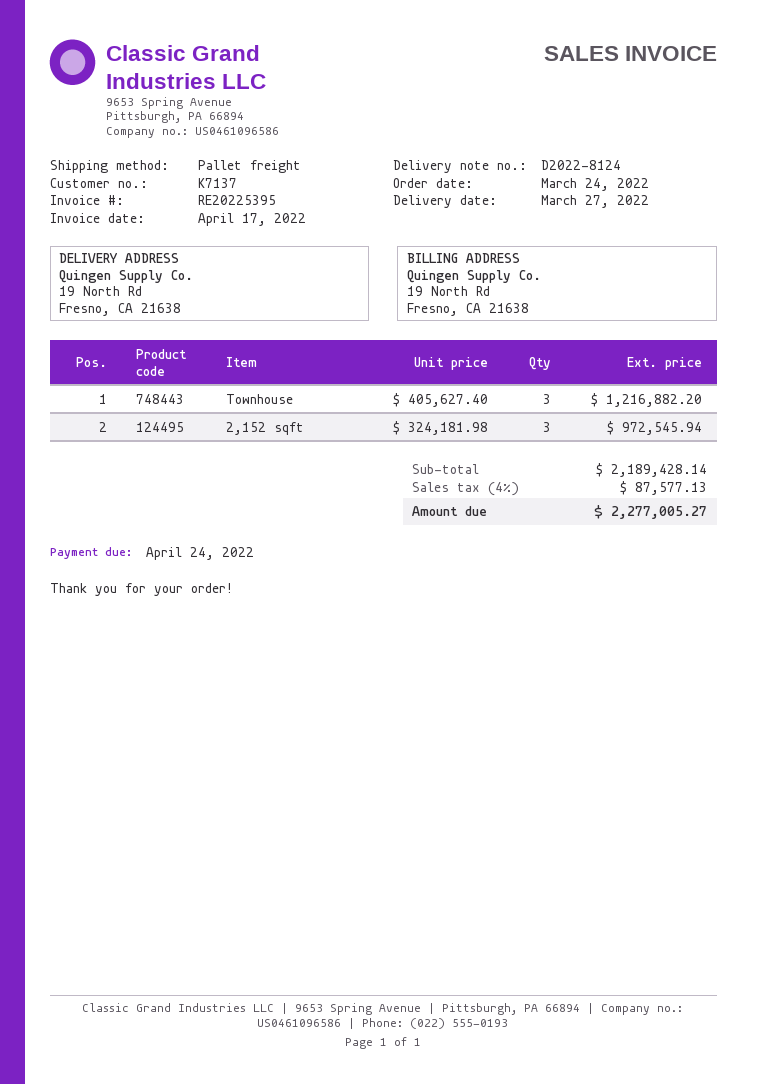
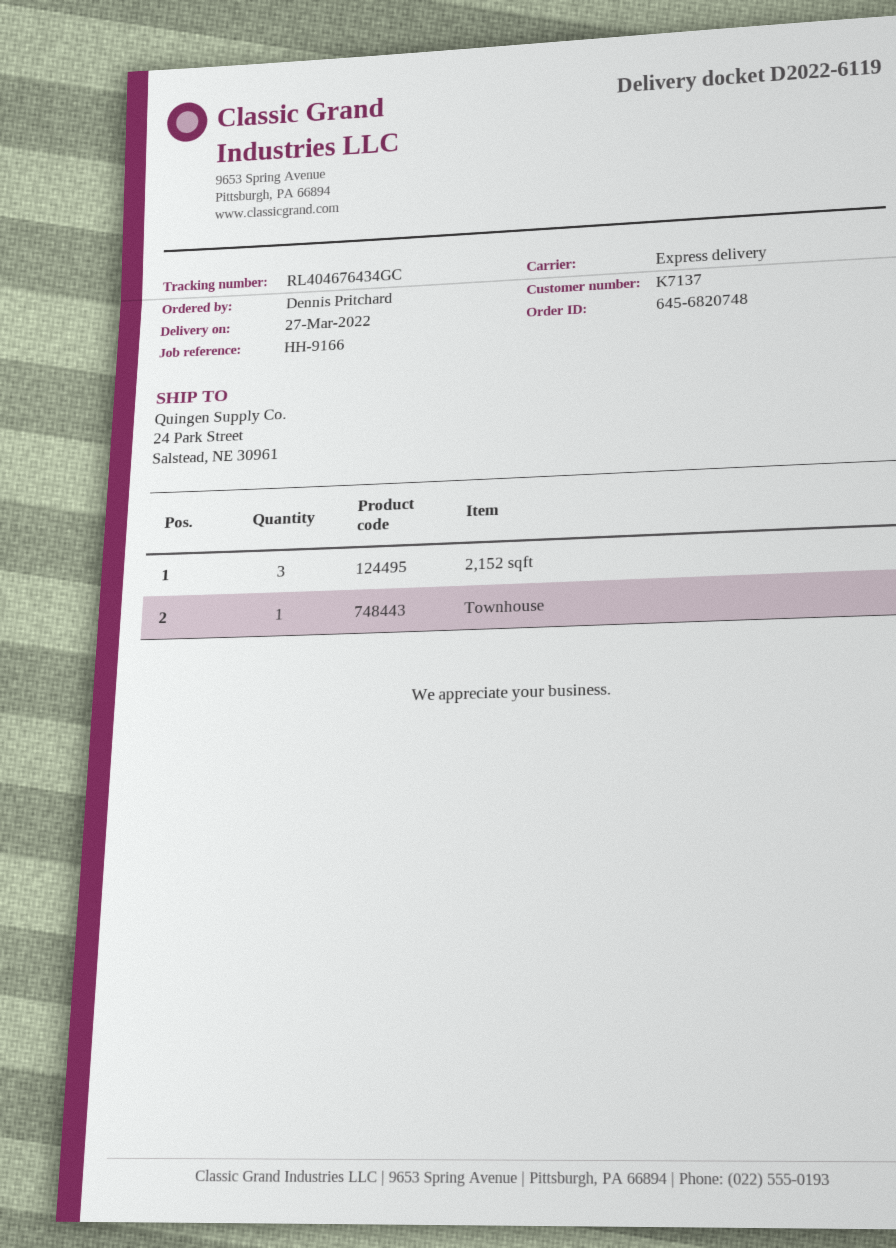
delivery note number: D2022-8124 -> D2022-6119
shipping method: pallet freight -> express
ship to: 19 North Rd, Fresno, CA 21638 -> 24 Park Street, Salstead, NE 30961
Townhouse: 3 -> 1

